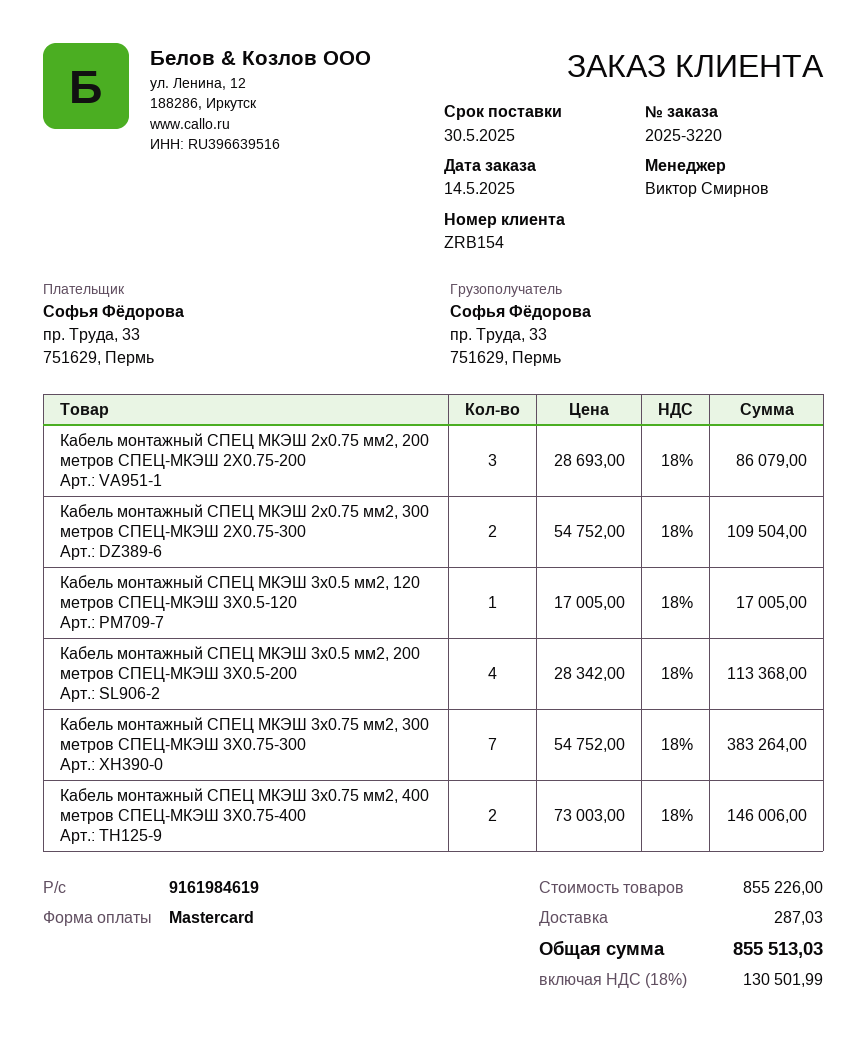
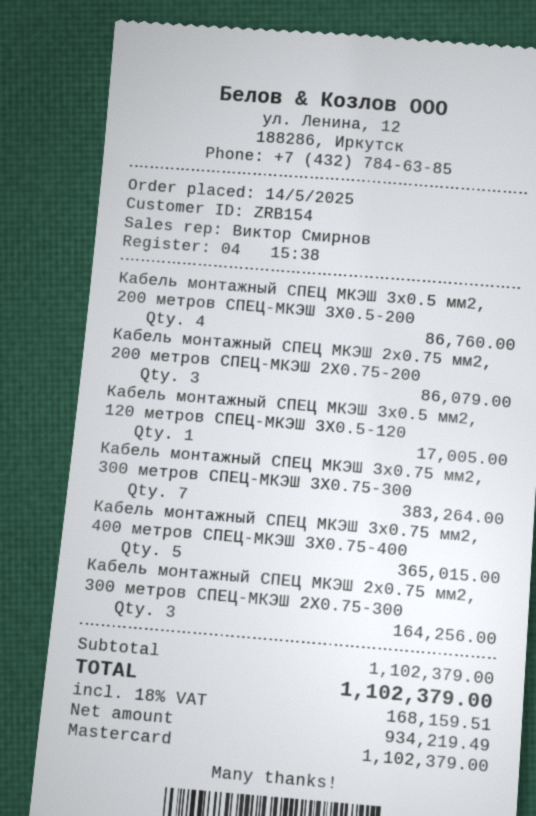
Кабель монтажный СПЕЦ МКЭШ 2x0.75 мм2, 300 метров СПЕЦ-МКЭШ 2X0.75-300: 2 for 109504.00 -> 3 for 164256.00
Кабель монтажный СПЕЦ МКЭШ 3x0.5 мм2, 200 метров СПЕЦ-МКЭШ 3X0.5-200: 4 for 113368.00 -> 4 for 86760.00
Кабель монтажный СПЕЦ МКЭШ 3x0.75 мм2, 400 метров СПЕЦ-МКЭШ 3X0.75-400: 2 for 146006.00 -> 5 for 365015.00
subtotal: 855226.00 -> 1102379.00
shipping: 287.03 -> none
tax: 18% = 130501.99 -> 18% = 168159.51
total: 855513.03 -> 1102379.00

